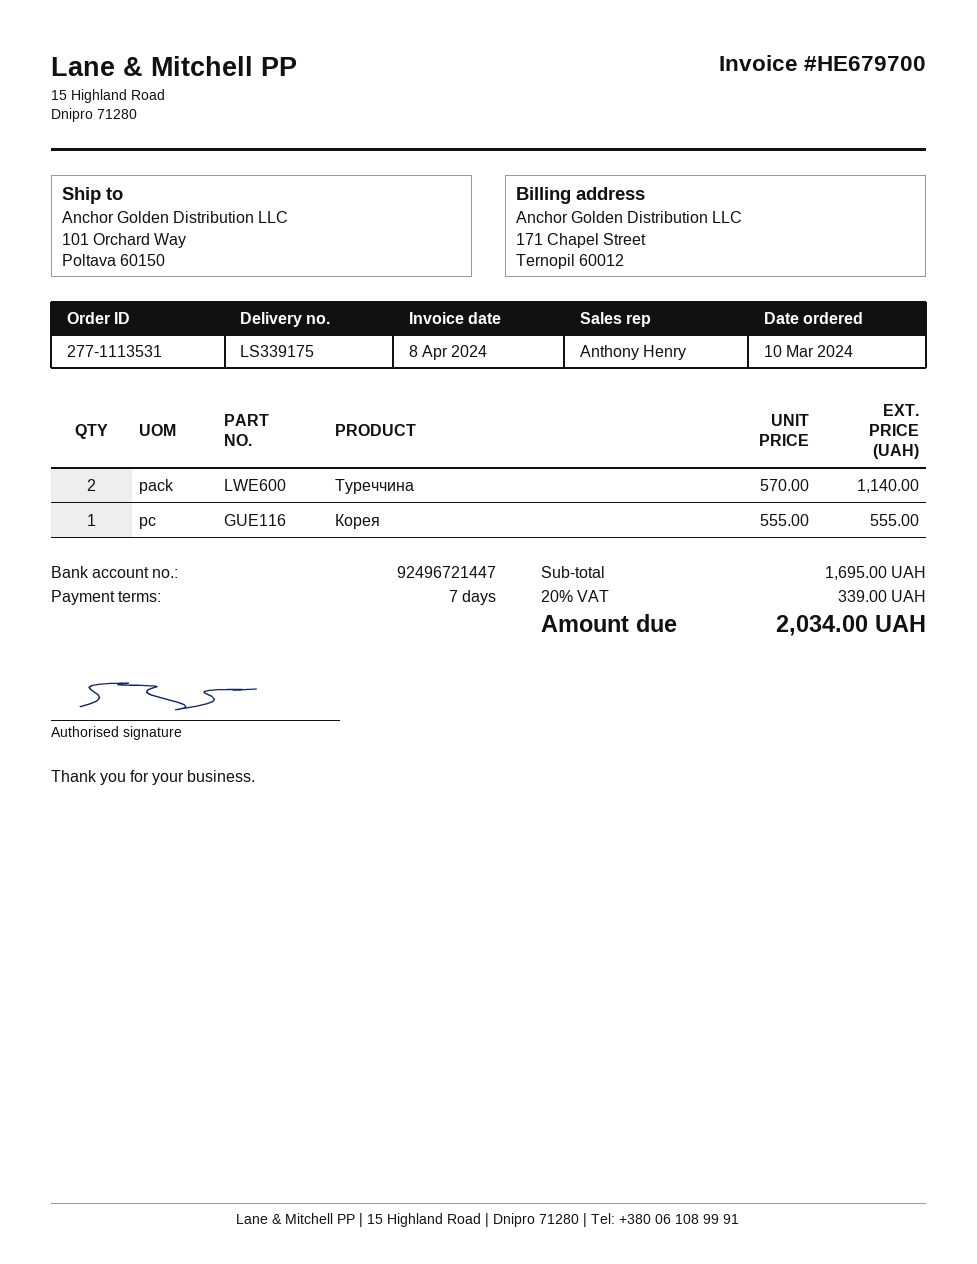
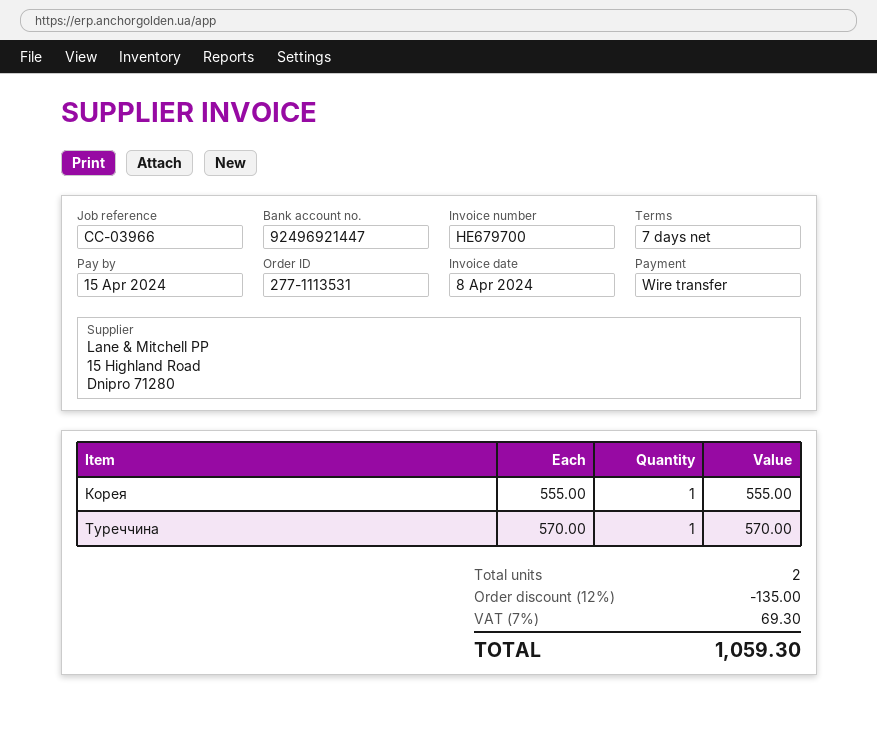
bank account: 92496721447 -> 92496921447
Туреччина: 2 x 570.00 = 1140.00 -> 1 x 570.00 = 570.00
discount: none -> 12% = 135.00
tax: 20% = 339.00 -> 7% = 69.30
total: 2034.00 -> 1059.30

